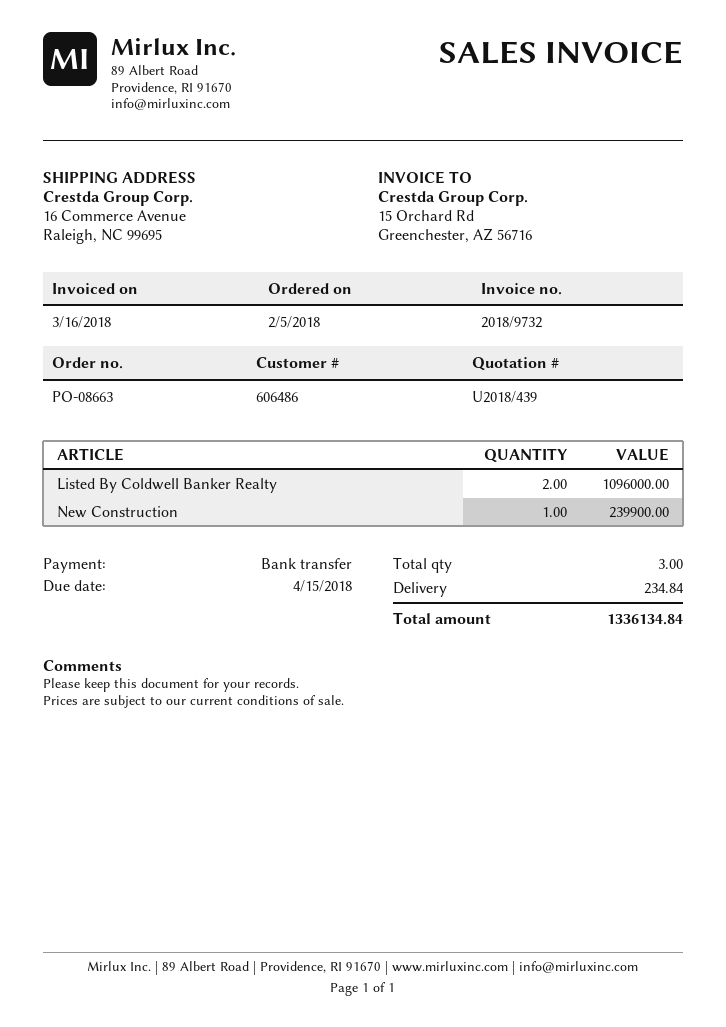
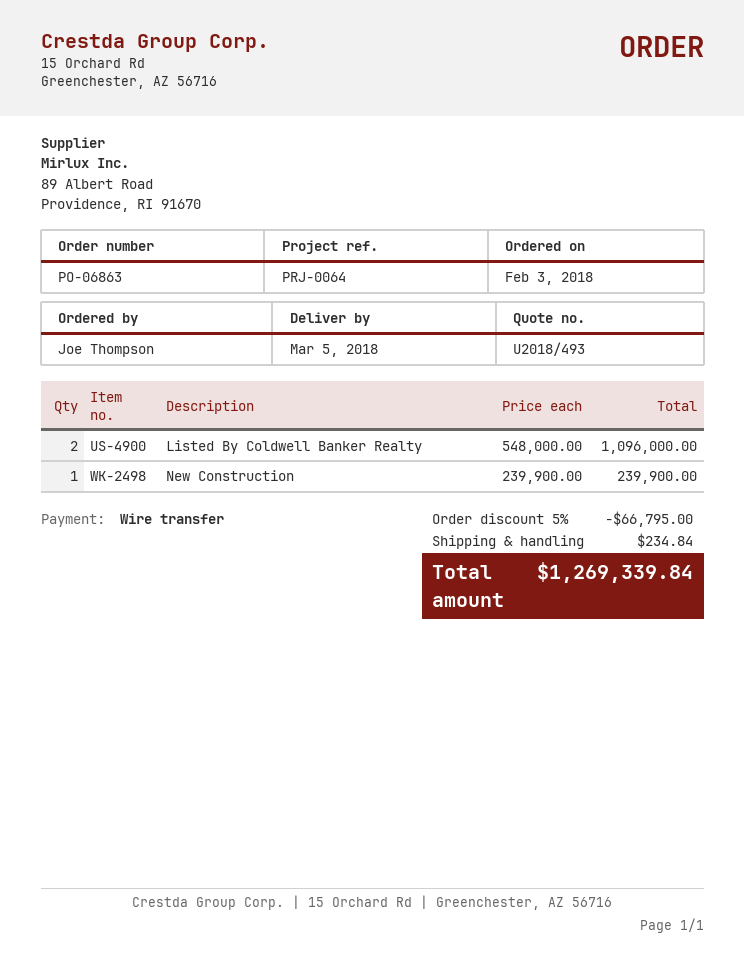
quote number: U2018/439 -> U2018/493
order number: PO-08663 -> PO-06863
order date: 2018-02-05 -> 2018-02-03
discount: none -> 5% = 66795.00
total: 1336134.84 -> 1269339.84

